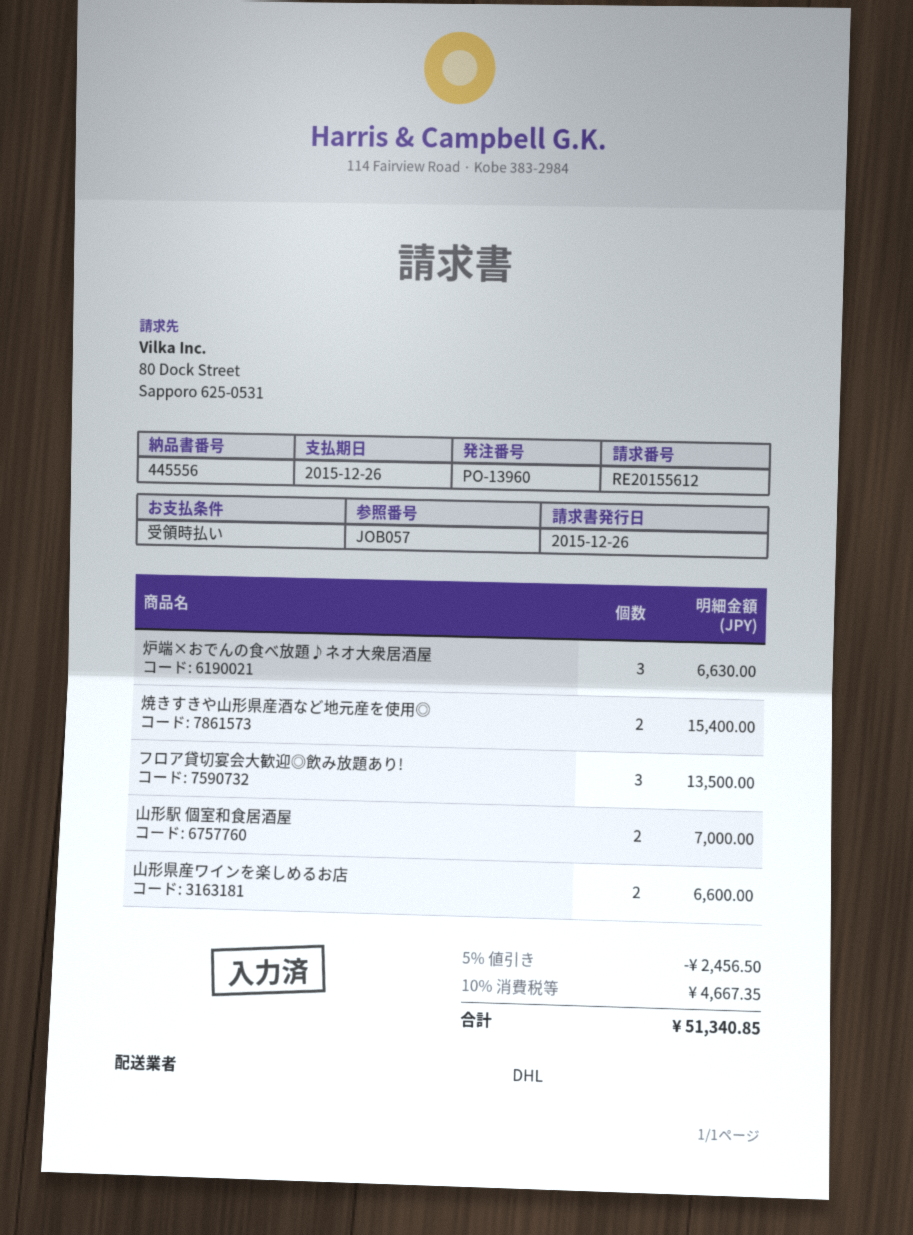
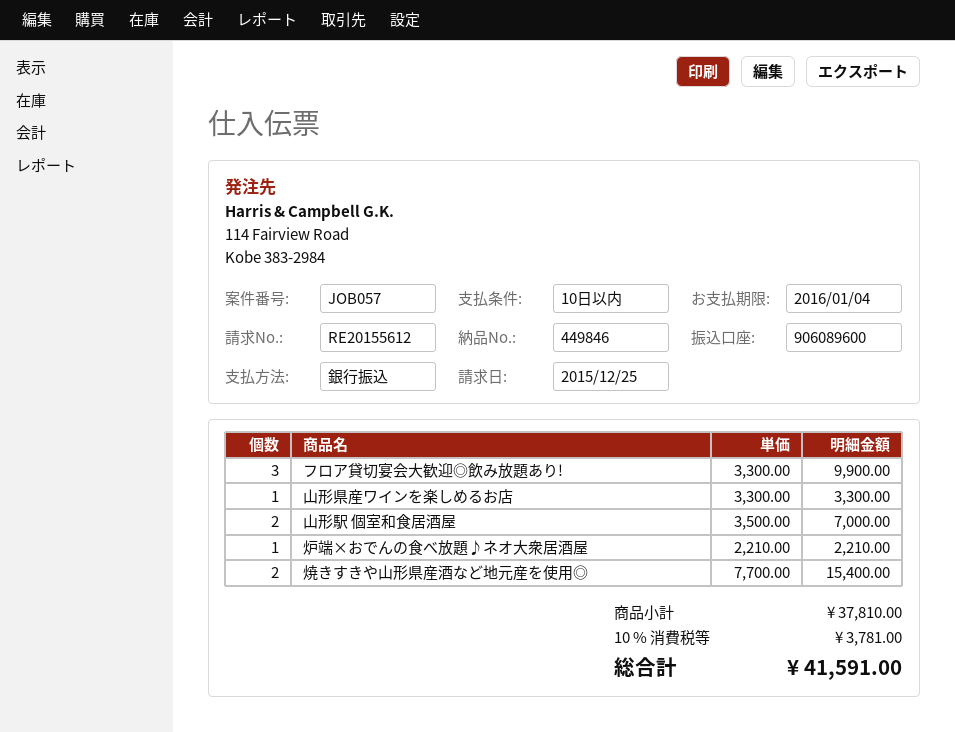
delivery note number: 445556 -> 449846
invoice date: 2015-12-26 -> 2015-12-25
payment terms: on receipt -> 10 days
due date: 2015-12-26 -> 2016-01-04
炉端×おでんの食べ放題♪ネオ大衆居酒屋: 3 for 6630.00 -> 1 for 2210.00
フロア貸切宴会大歓迎◎飲み放題あり!: 3 for 13500.00 -> 3 for 9900.00
山形県産ワインを楽しめるお店: 2 for 6600.00 -> 1 for 3300.00
discount: 5% = 2456.50 -> none
tax: 10% = 4667.35 -> 10% = 3781.00
total: 51340.85 -> 41591.00

